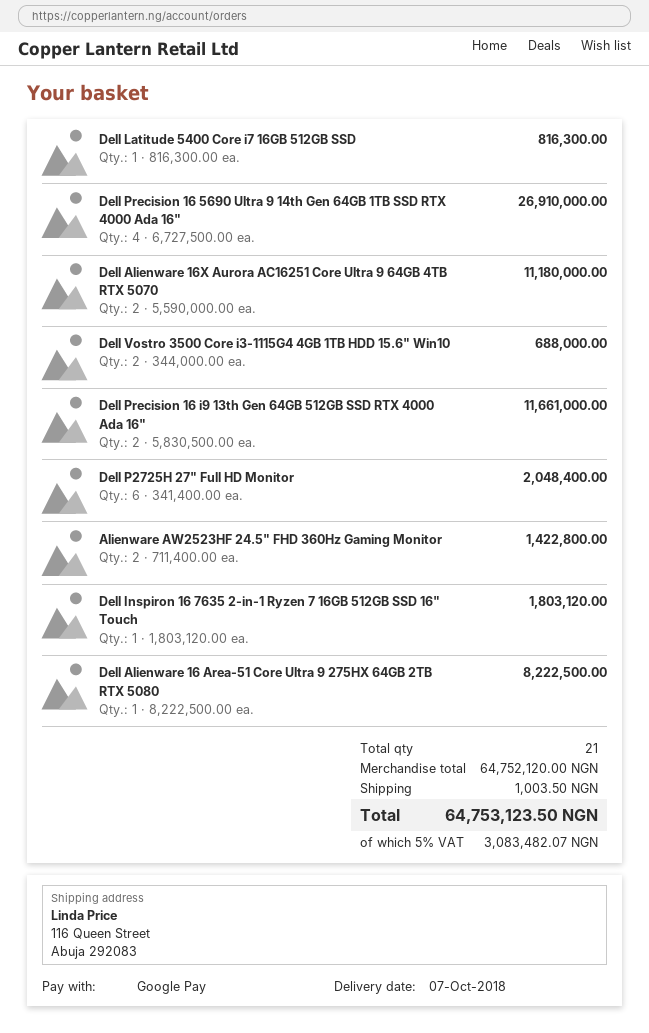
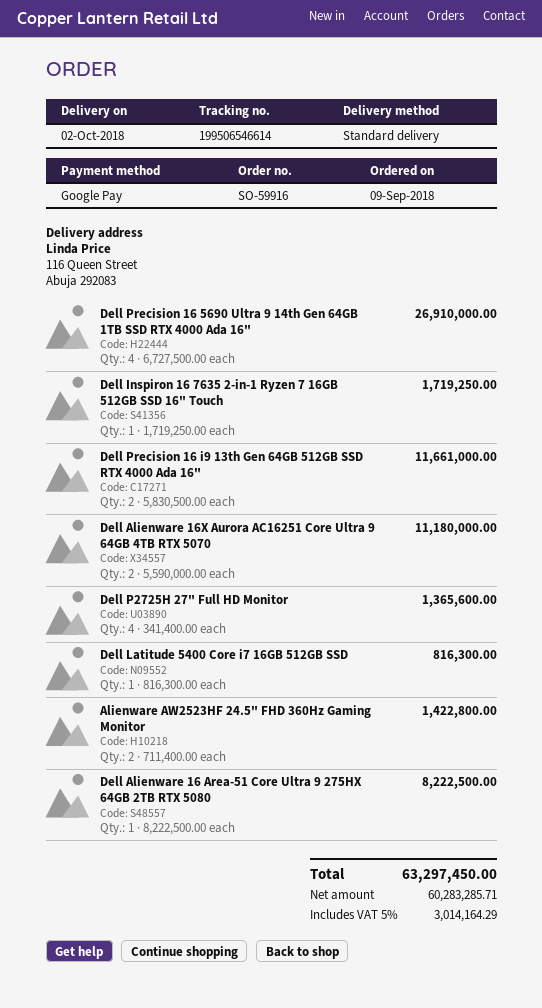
delivery date: 2018-10-07 -> 2018-10-02
Dell Vostro 3500 Core i3-1115G4 4GB 1TB HDD 15.6" Win10: 2 x 344000.00 = 688000.00 -> none
Dell P2725H 27" Full HD Monitor: 6 x 341400.00 = 2048400.00 -> 4 x 341400.00 = 1365600.00
Dell Inspiron 16 7635 2-in-1 Ryzen 7 16GB 512GB SSD 16" Touch: 1 x 1803120.00 = 1803120.00 -> 1 x 1719250.00 = 1719250.00
shipping: 1003.50 -> none
tax: 5% = 3083482.07 -> 5% = 3014164.29
total: 64753123.50 -> 63297450.00

